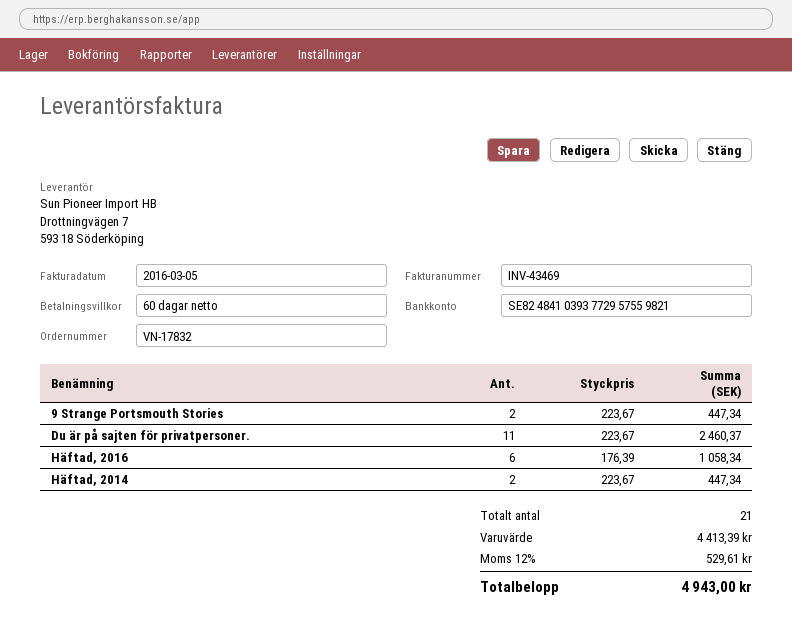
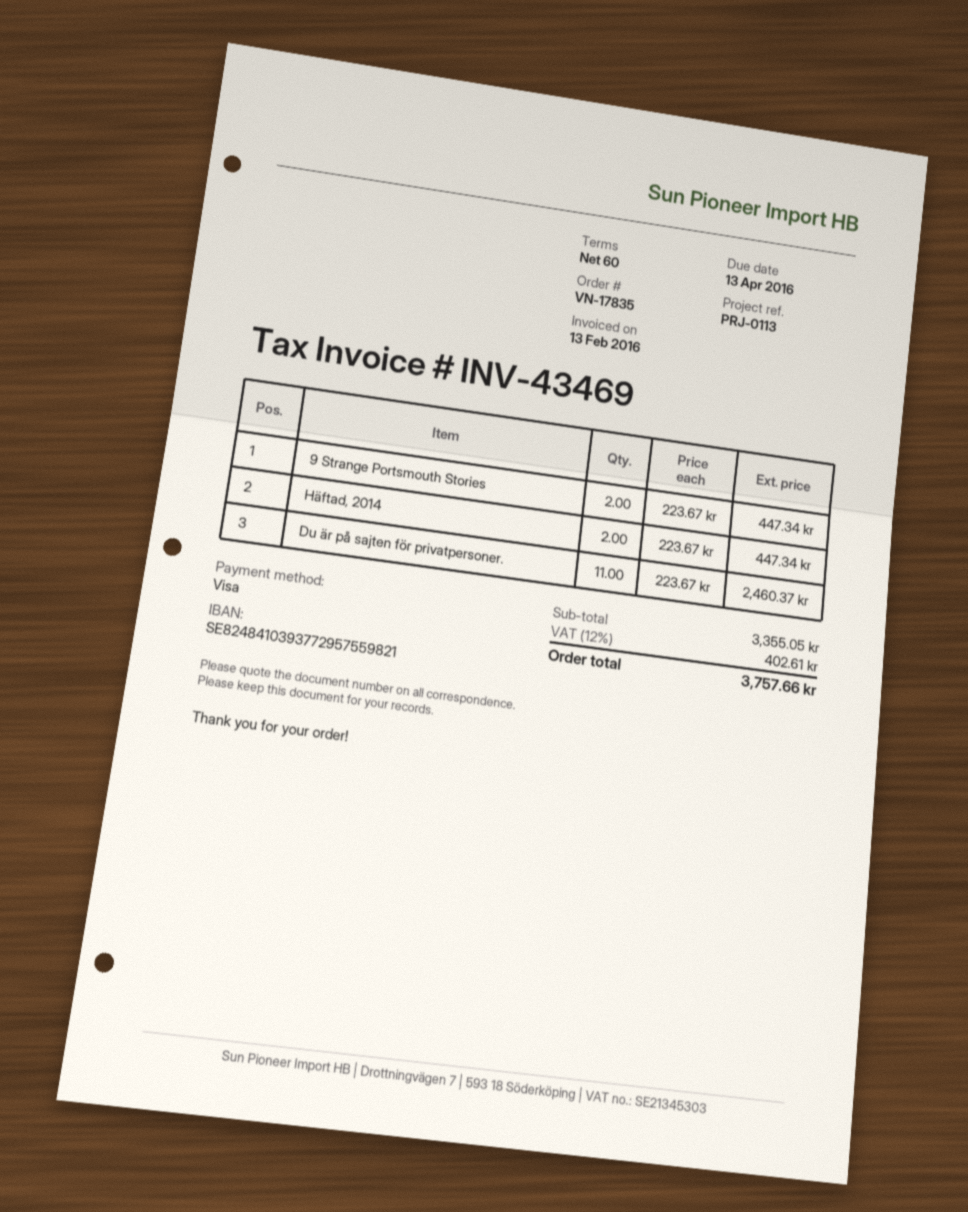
order number: VN-17832 -> VN-17835
invoice date: 2016-03-05 -> 2016-02-13
Häftad, 2016: 6 x 176.39 = 1058.34 -> none
subtotal: 4413.39 -> 3355.05
tax: 12% = 529.61 -> 12% = 402.61
total: 4943.00 -> 3757.66

